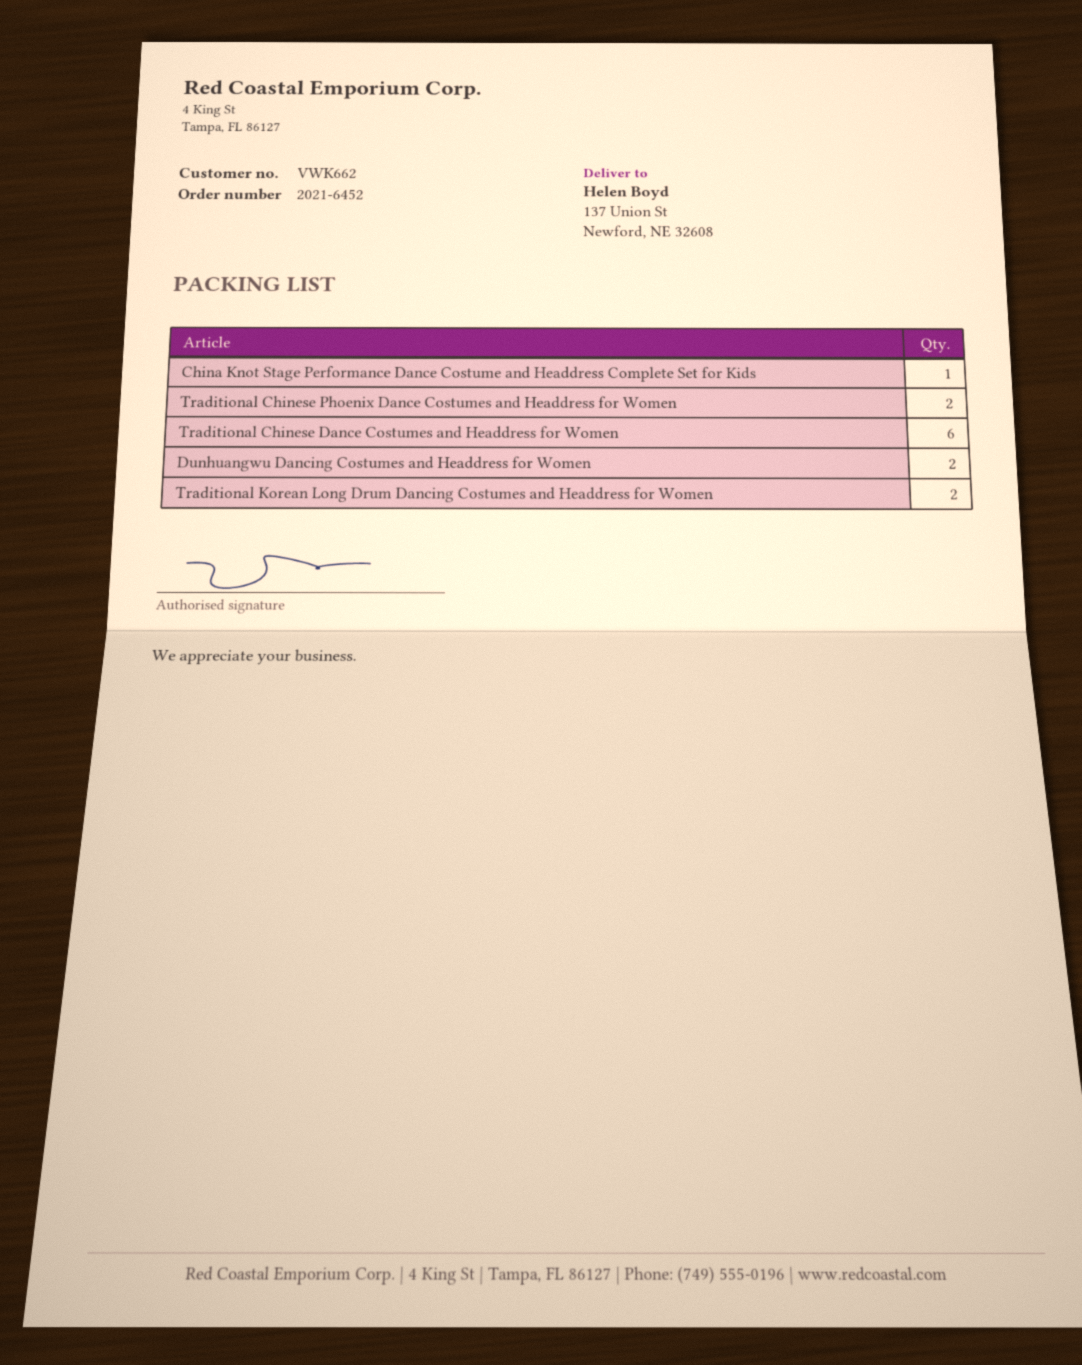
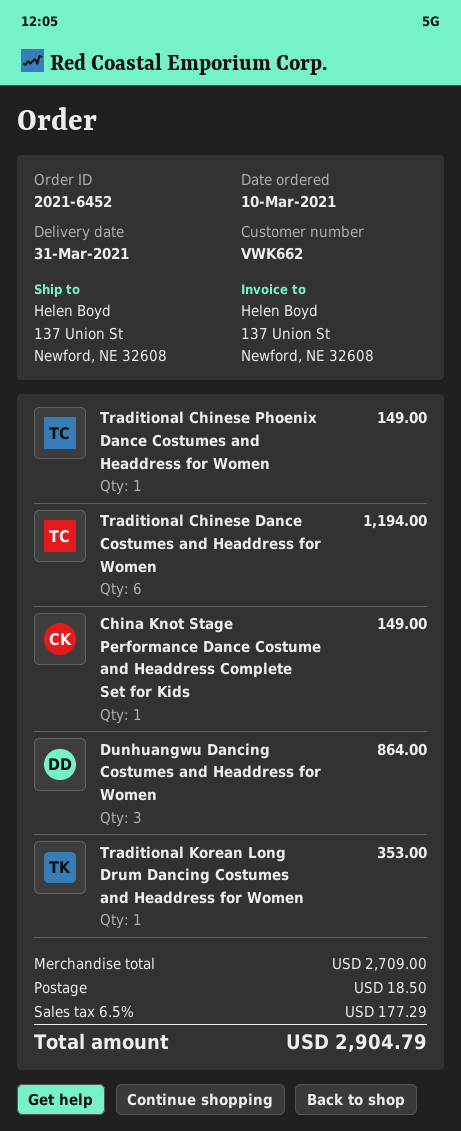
Traditional Chinese Phoenix Dance Costumes and Headdress for Women: 2 -> 1
Dunhuangwu Dancing Costumes and Headdress for Women: 2 -> 3
Traditional Korean Long Drum Dancing Costumes and Headdress for Women: 2 -> 1

